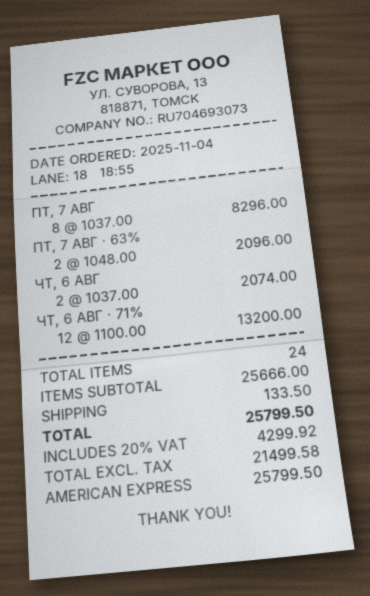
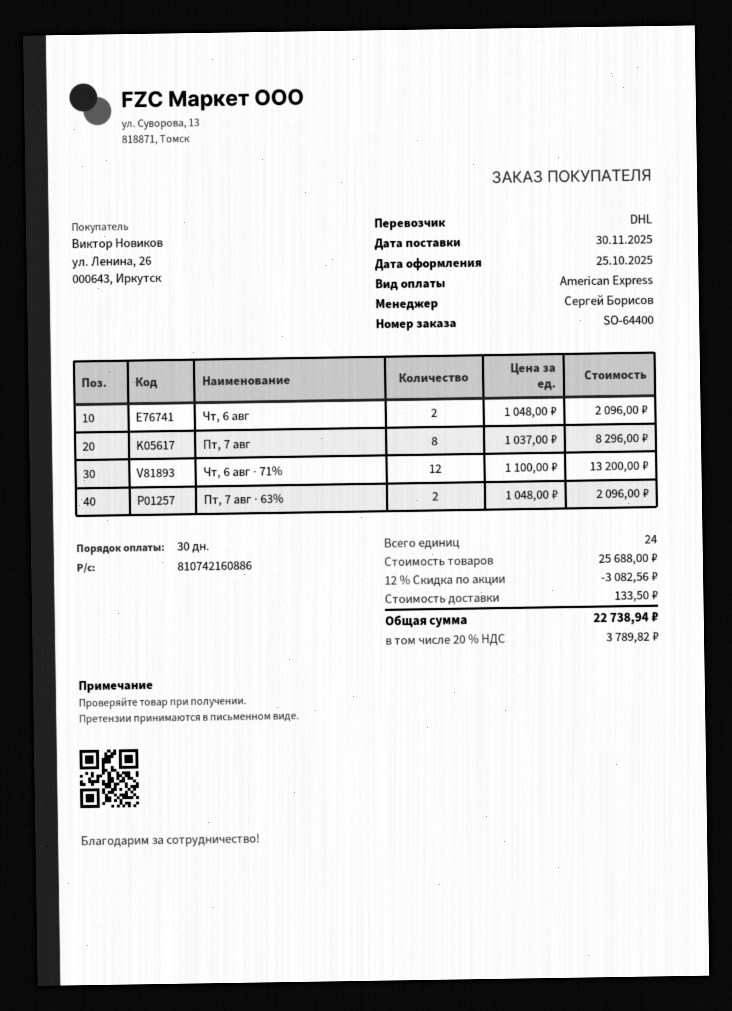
order date: 2025-11-04 -> 2025-10-25
ЧТ, 6 АВГ: 2 x 1037.00 = 2074.00 -> 2 x 1048.00 = 2096.00
subtotal: 25666.00 -> 25688.00
discount: none -> 12% = 3082.56
tax: 20% = 4299.92 -> 20% = 3789.82
total: 25799.50 -> 22738.94

